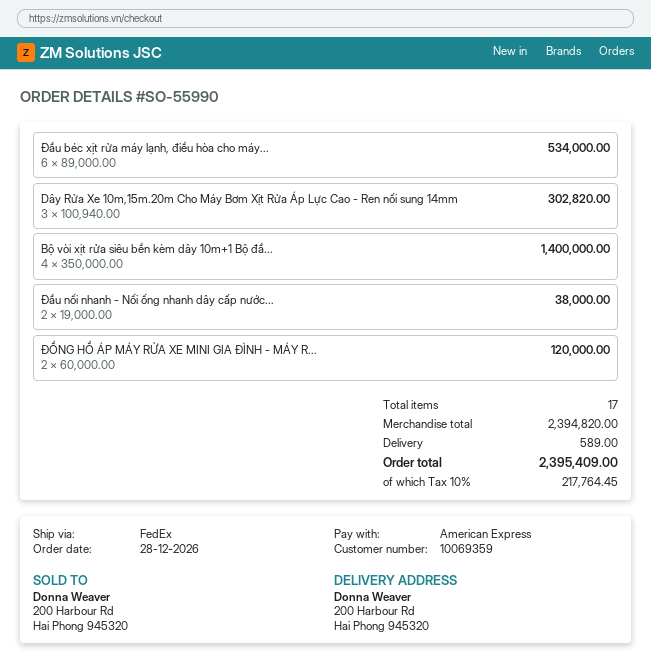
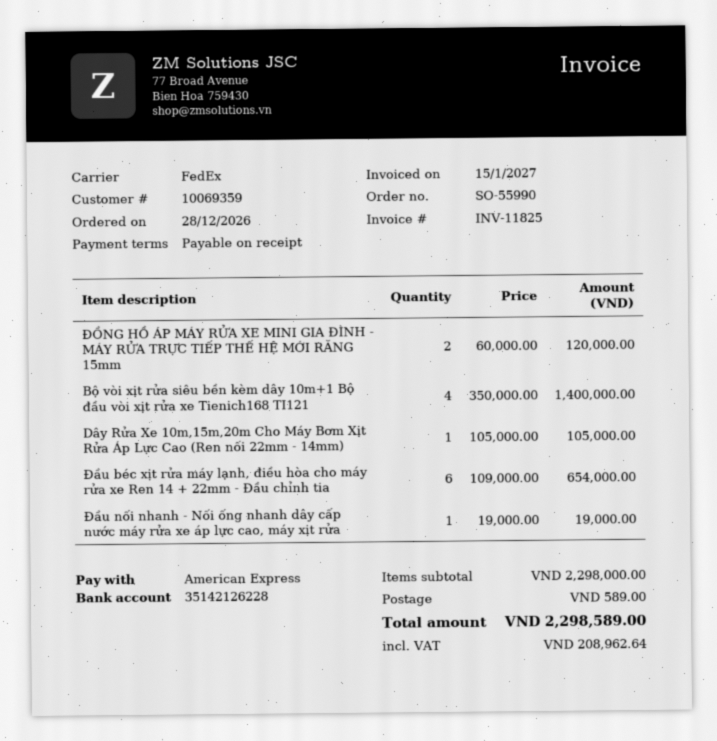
Đầu béc xịt rửa máy lạnh, điều hòa cho máy...: 6 x 89000.00 = 534000.00 -> 6 x 109000.00 = 654000.00
Dây Rửa Xe 10m,15m.20m Cho Máy Bơm Xịt Rửa Áp Lực Cao - Ren nối sung 14mm: 3 x 100940.00 = 302820.00 -> none
Đầu nối nhanh - Nối ống nhanh dây cấp nước...: 2 x 19000.00 = 38000.00 -> 1 x 19000.00 = 19000.00
Dây Rửa Xe 10m,15m,20m Cho Máy Bơm Xịt Rửa Áp Lực Cao (Ren nối 22mm - 14mm): none -> 1 x 105000.00 = 105000.00
subtotal: 2394820.00 -> 2298000.00
tax: 217764.45 -> 208962.64
total: 2395409.00 -> 2298589.00

